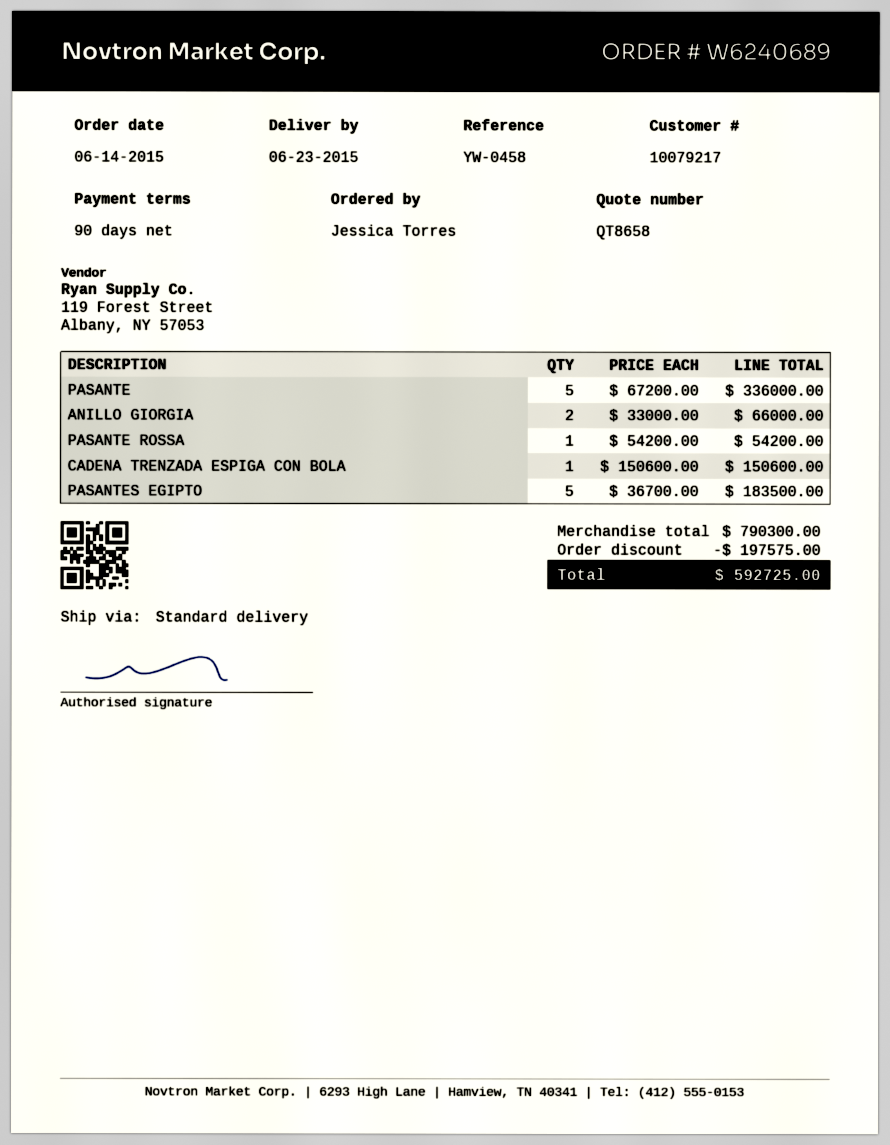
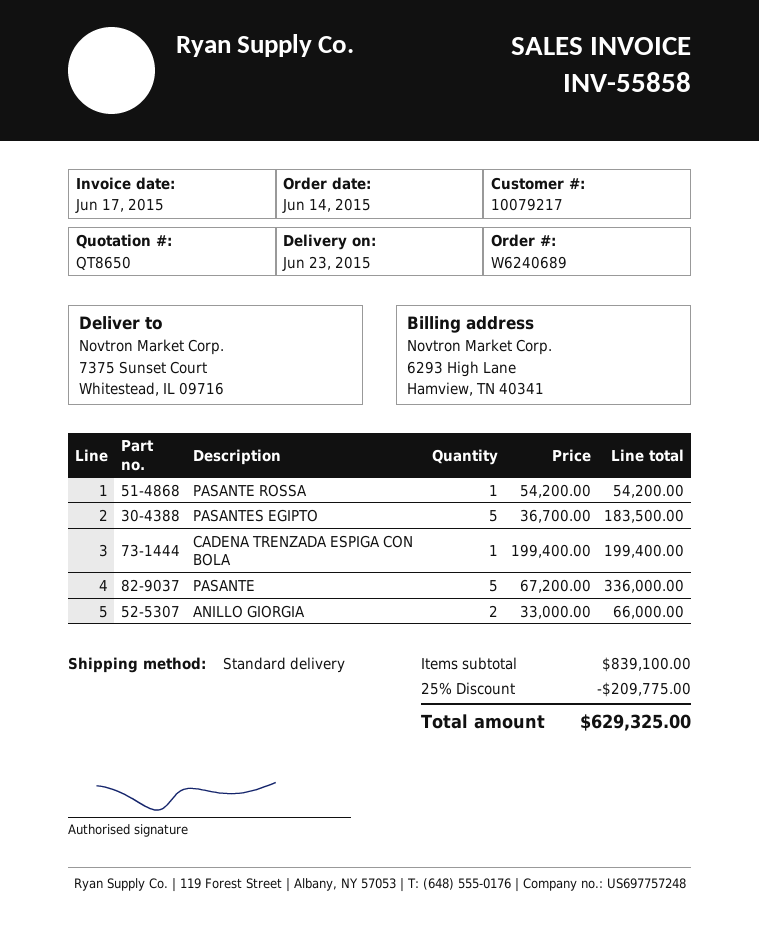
quote number: QT8658 -> QT8650
CADENA TRENZADA ESPIGA CON BOLA: 1 x 150600.00 = 150600.00 -> 1 x 199400.00 = 199400.00
subtotal: 790300.00 -> 839100.00
discount: 197575.00 -> 209775.00
total: 592725.00 -> 629325.00

